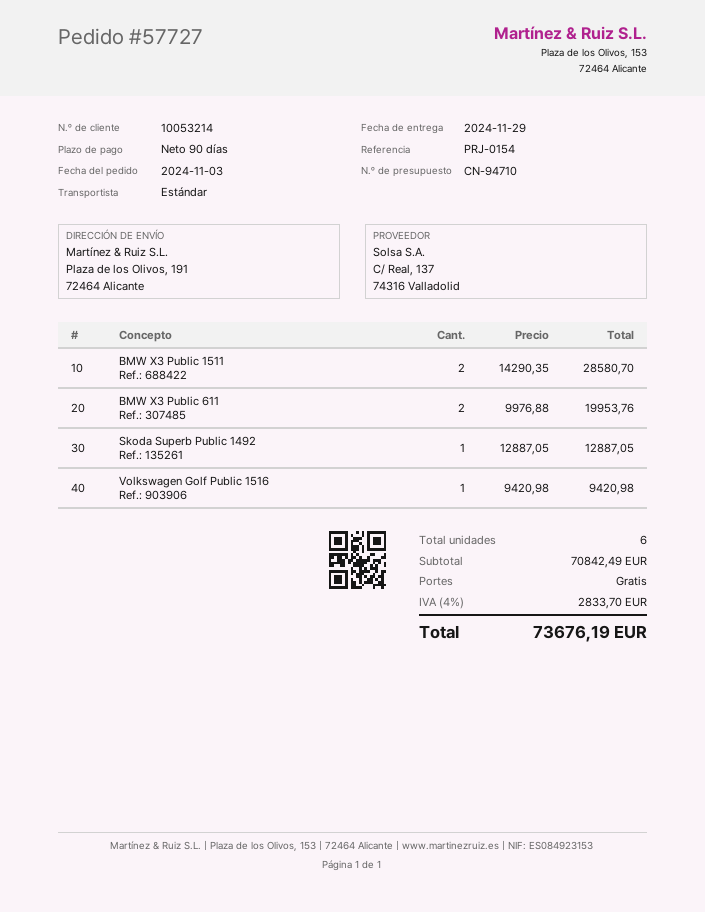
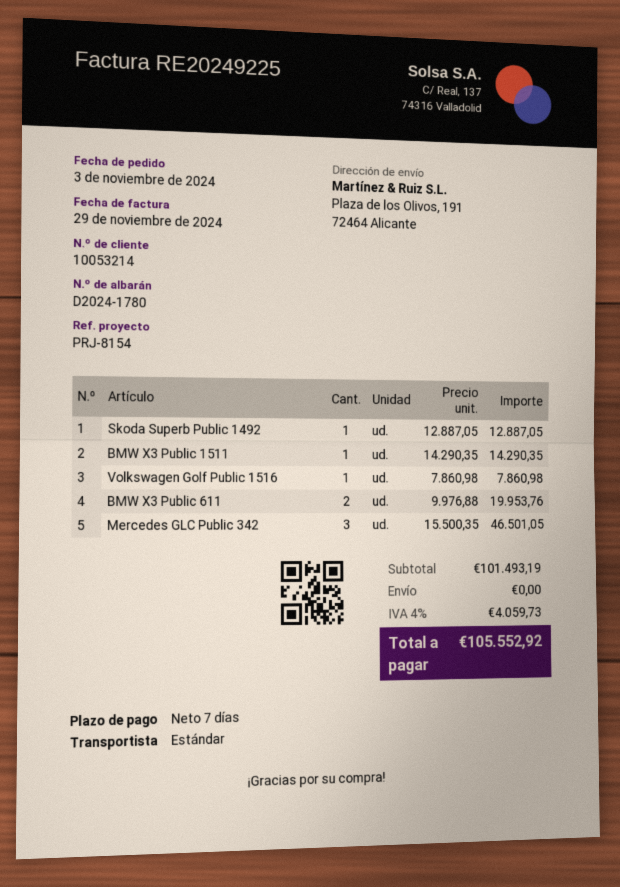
payment terms: 90 days -> 7 days
reference: PRJ-0154 -> PRJ-8154
BMW X3 Public 1511: 2 x 14290.35 = 28580.70 -> 1 x 14290.35 = 14290.35
Volkswagen Golf Public 1516: 1 x 9420.98 = 9420.98 -> 1 x 7860.98 = 7860.98
Mercedes GLC Public 342: none -> 3 x 15500.35 = 46501.05
subtotal: 70842.49 -> 101493.19
tax: 4% = 2833.70 -> 4% = 4059.73
total: 73676.19 -> 105552.92

